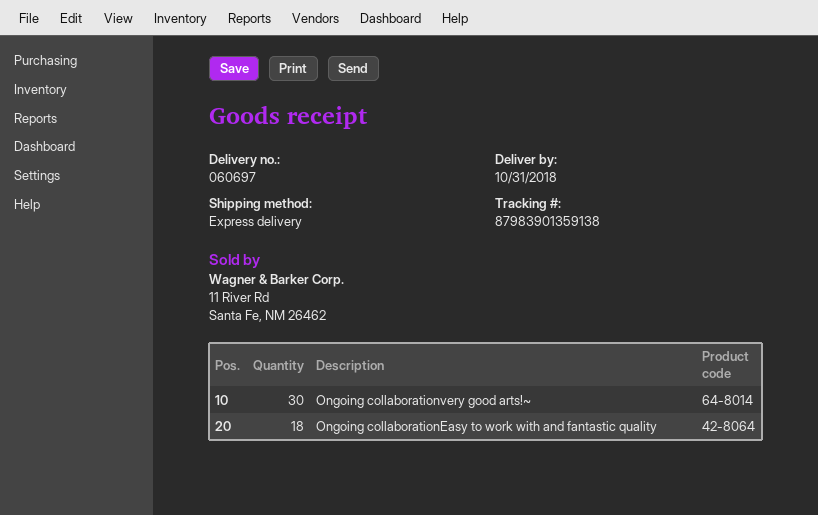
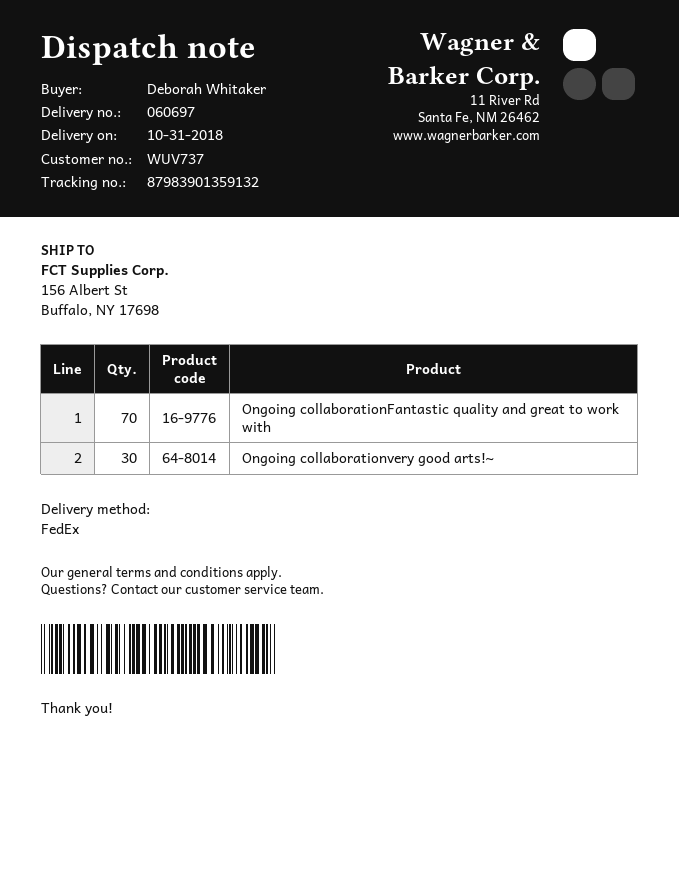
shipping method: express -> FedEx
tracking number: 87983901359138 -> 87983901359132
Ongoing collaborationEasy to work with and fantastic quality: 18 -> none
Ongoing collaborationFantastic quality and great to work with: none -> 70

